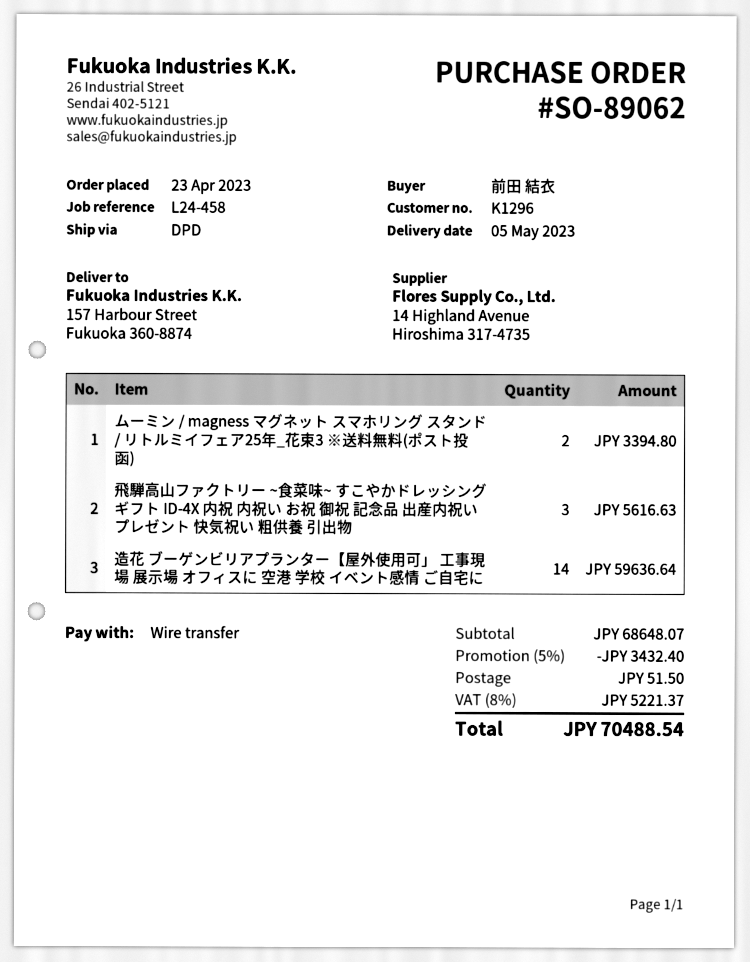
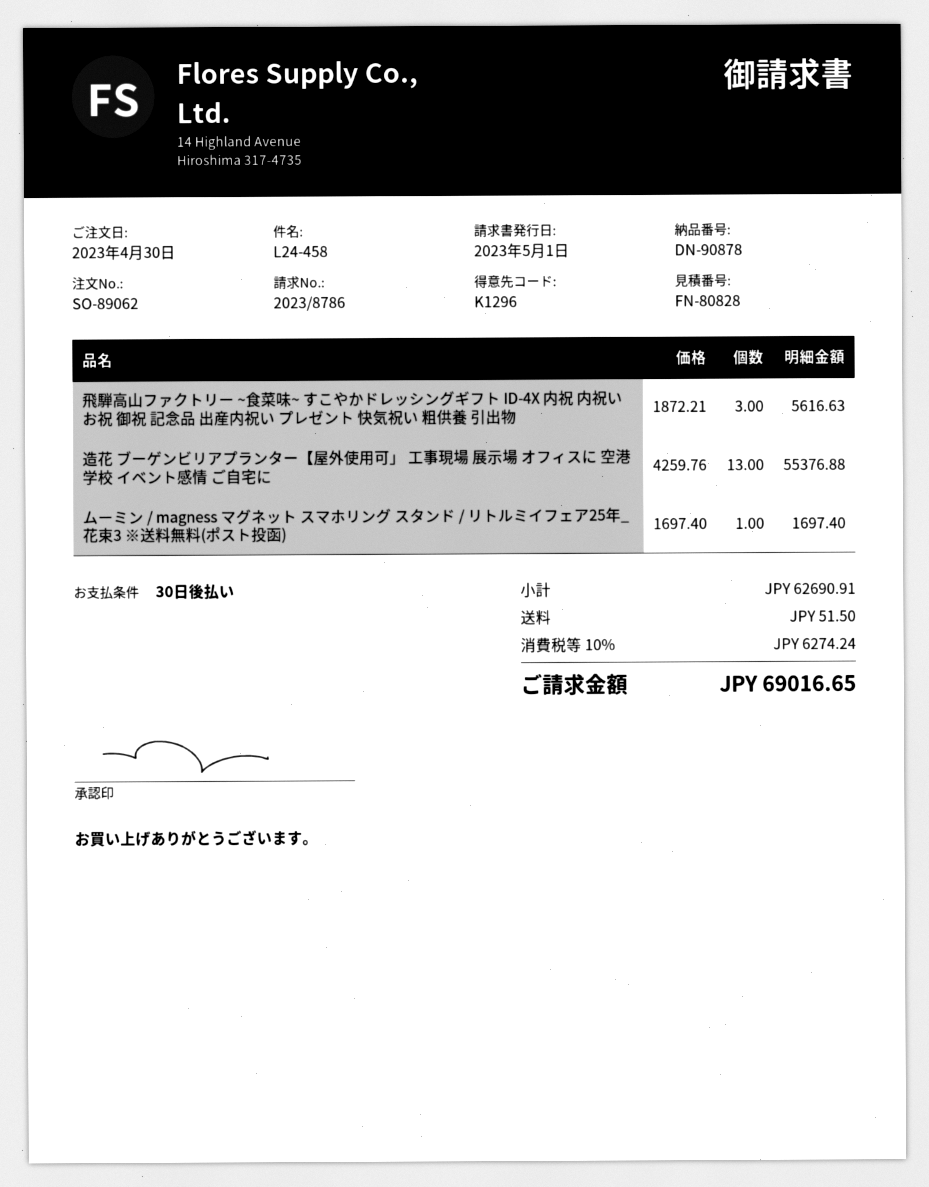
order date: 2023-04-23 -> 2023-04-30
ムーミン / magness マグネット スマホリング スタンド / リトルミイフェア25年_花束3 ※送料無料(ポスト投函): 2 for 3394.80 -> 1 for 1697.40
造花 ブーゲンビリアプランター【屋外使用可」 工事現場 展示場 オフィスに 空港 学校 イベント感情 ご自宅に: 14 for 59636.64 -> 13 for 55376.88
subtotal: 68648.07 -> 62690.91
discount: 5% = 3432.40 -> none
tax: 8% = 5221.37 -> 10% = 6274.24
total: 70488.54 -> 69016.65

